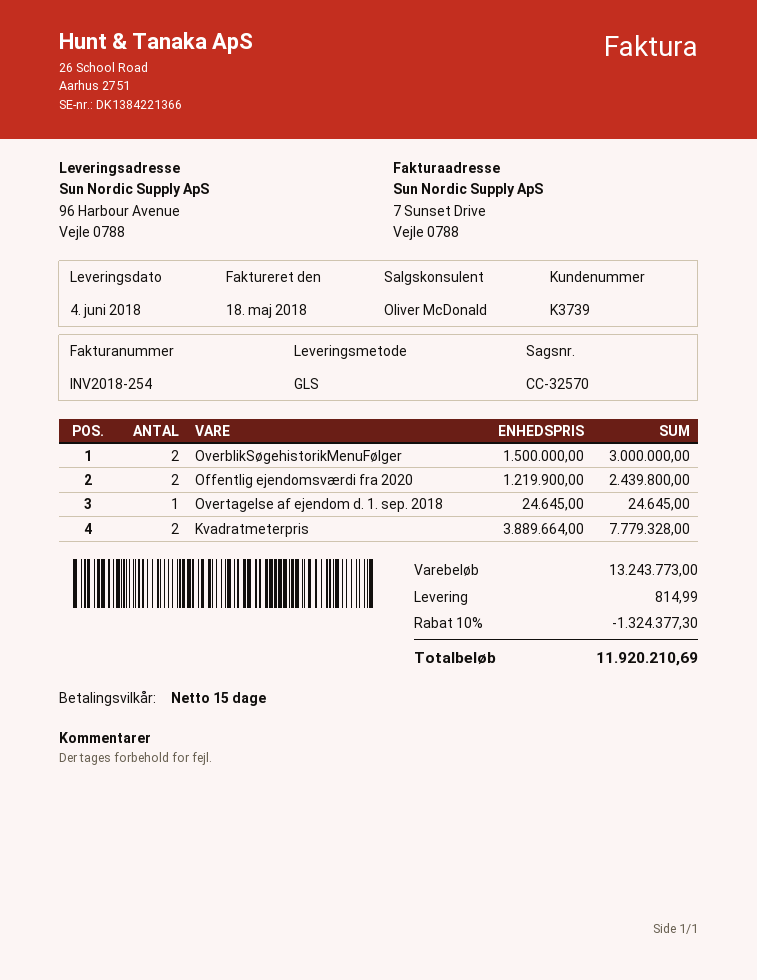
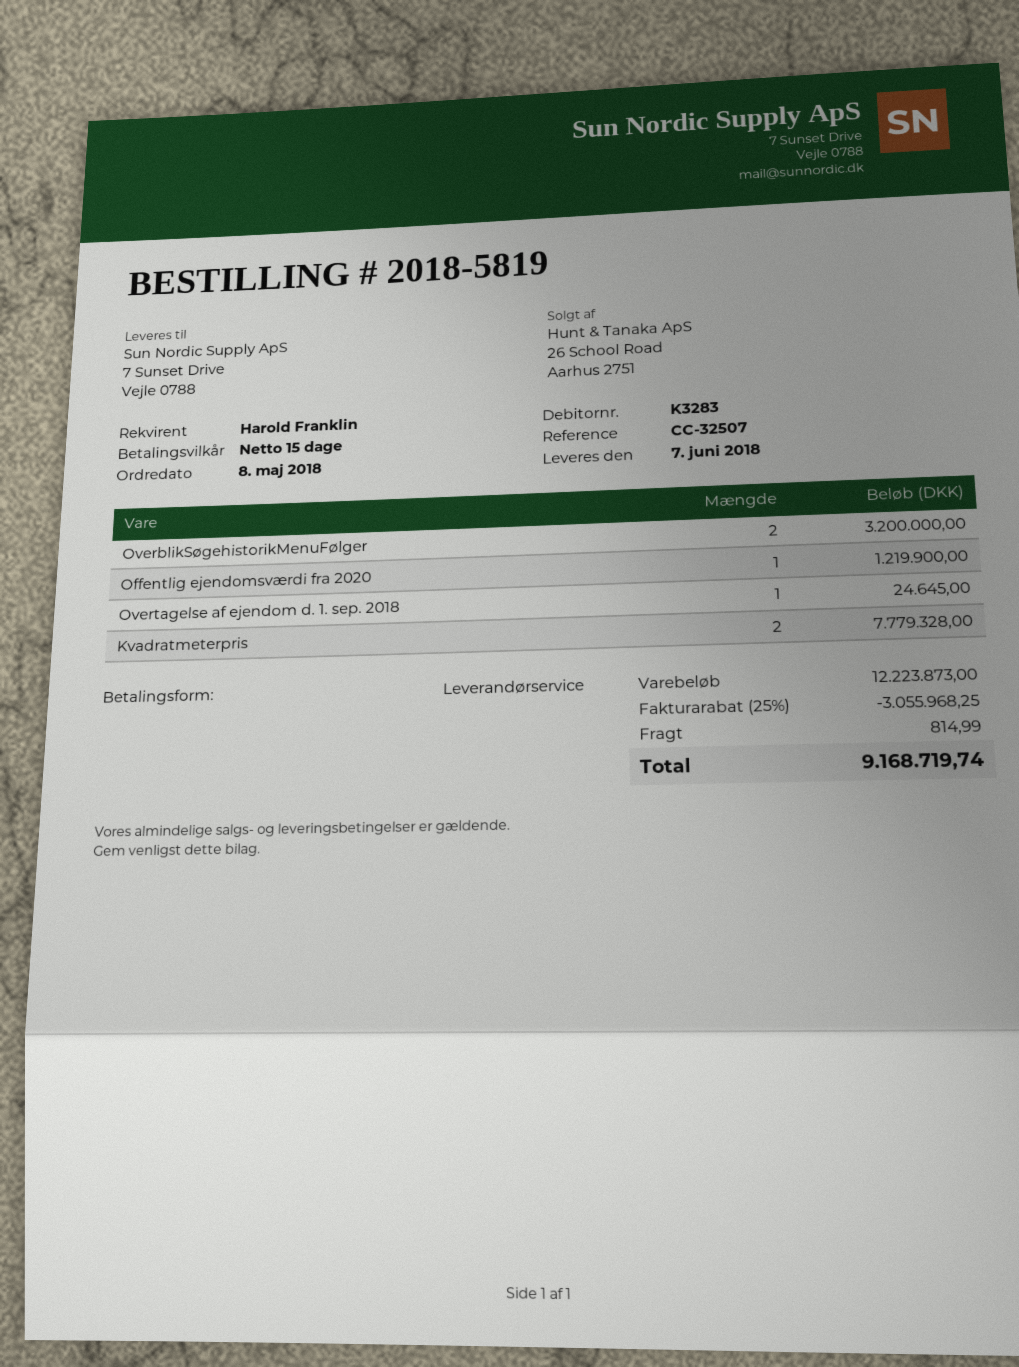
delivery date: 2018-06-04 -> 2018-06-07
customer number: K3739 -> K3283
reference: CC-32570 -> CC-32507
ship to: 96 Harbour Avenue, Vejle 0788 -> 7 Sunset Drive, Vejle 0788
OverblikSøgehistorikMenuFølger: 2 for 3000000.00 -> 2 for 3200000.00
Offentlig ejendomsværdi fra 2020: 2 for 2439800.00 -> 1 for 1219900.00
subtotal: 13243773.00 -> 12223873.00
discount: 10% = 1324377.30 -> 25% = 3055968.25
total: 11920210.69 -> 9168719.74

